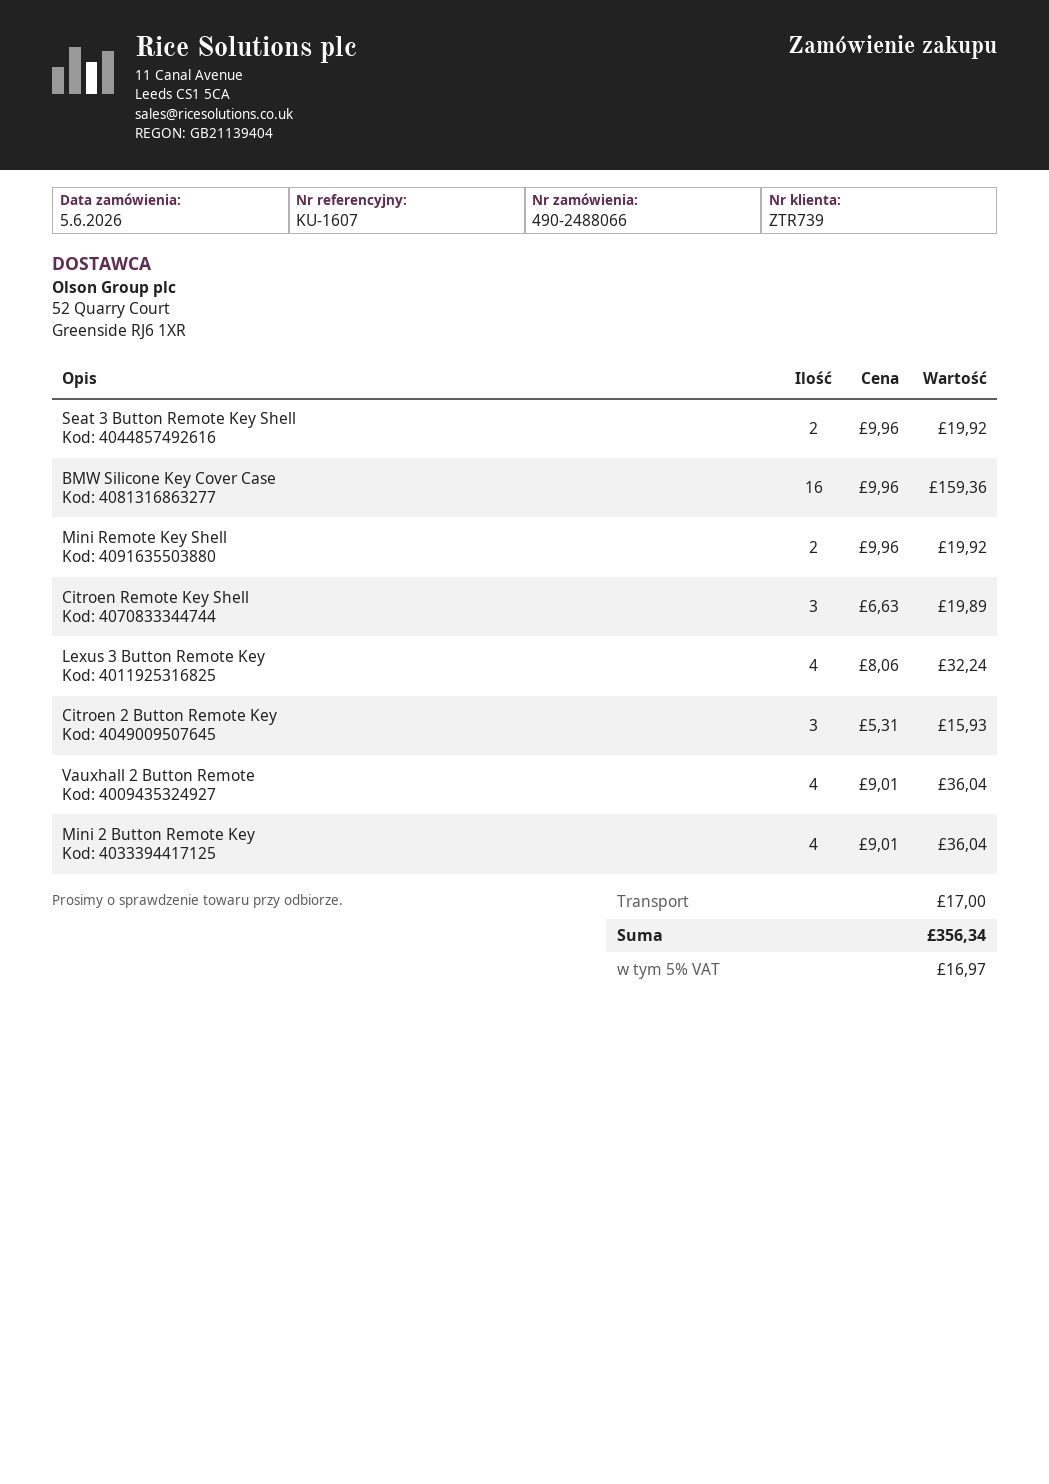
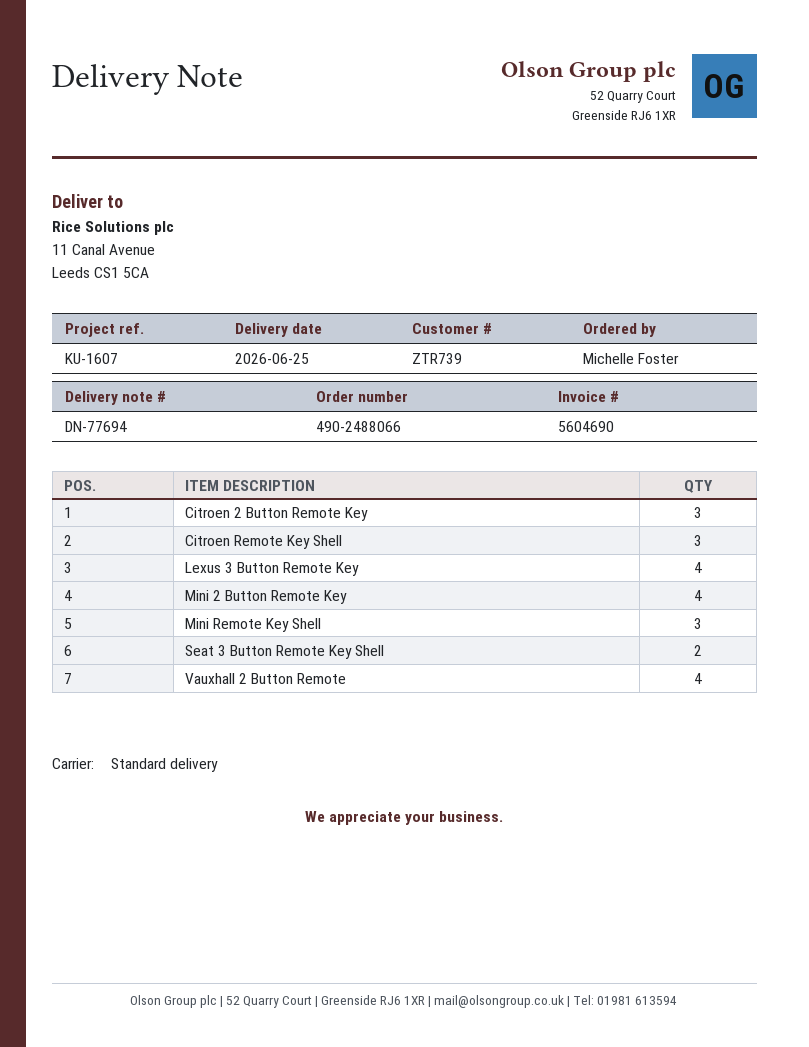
BMW Silicone Key Cover Case: 16 -> none
Mini Remote Key Shell: 2 -> 3

